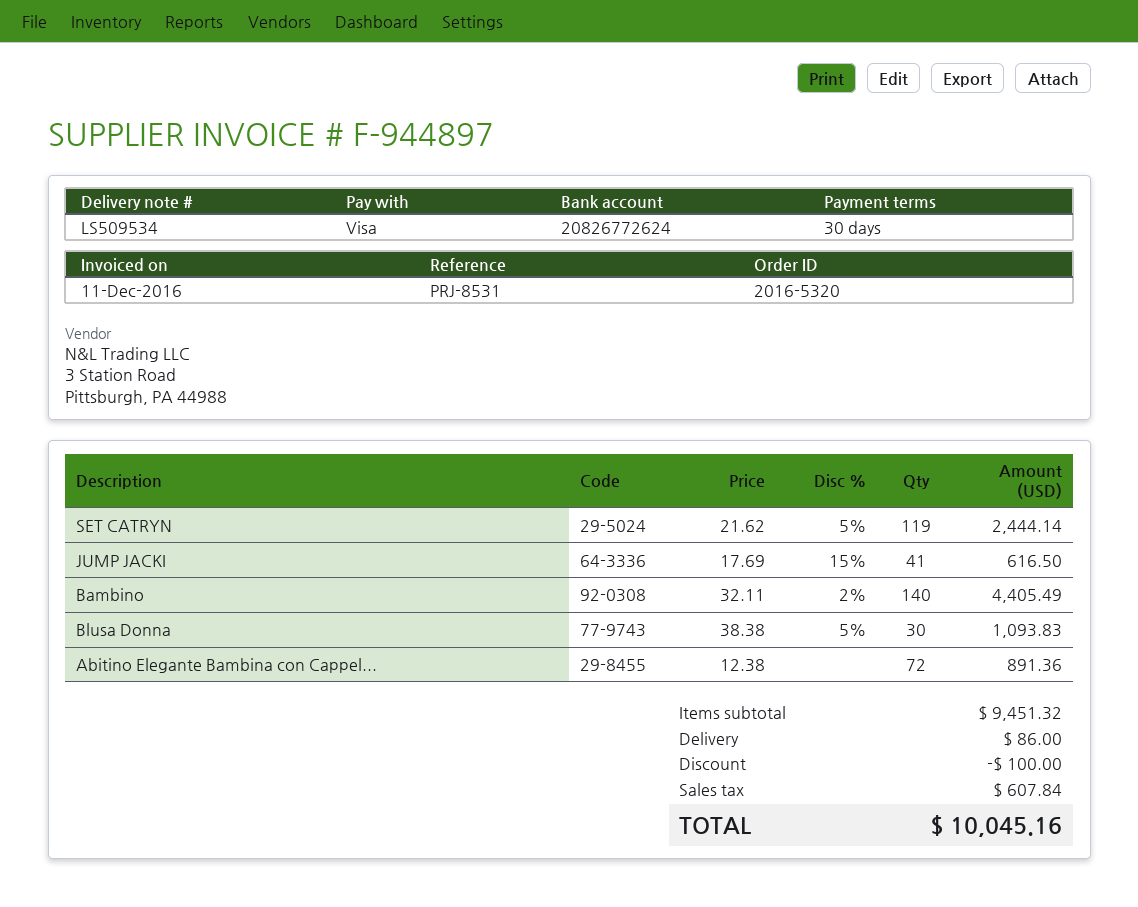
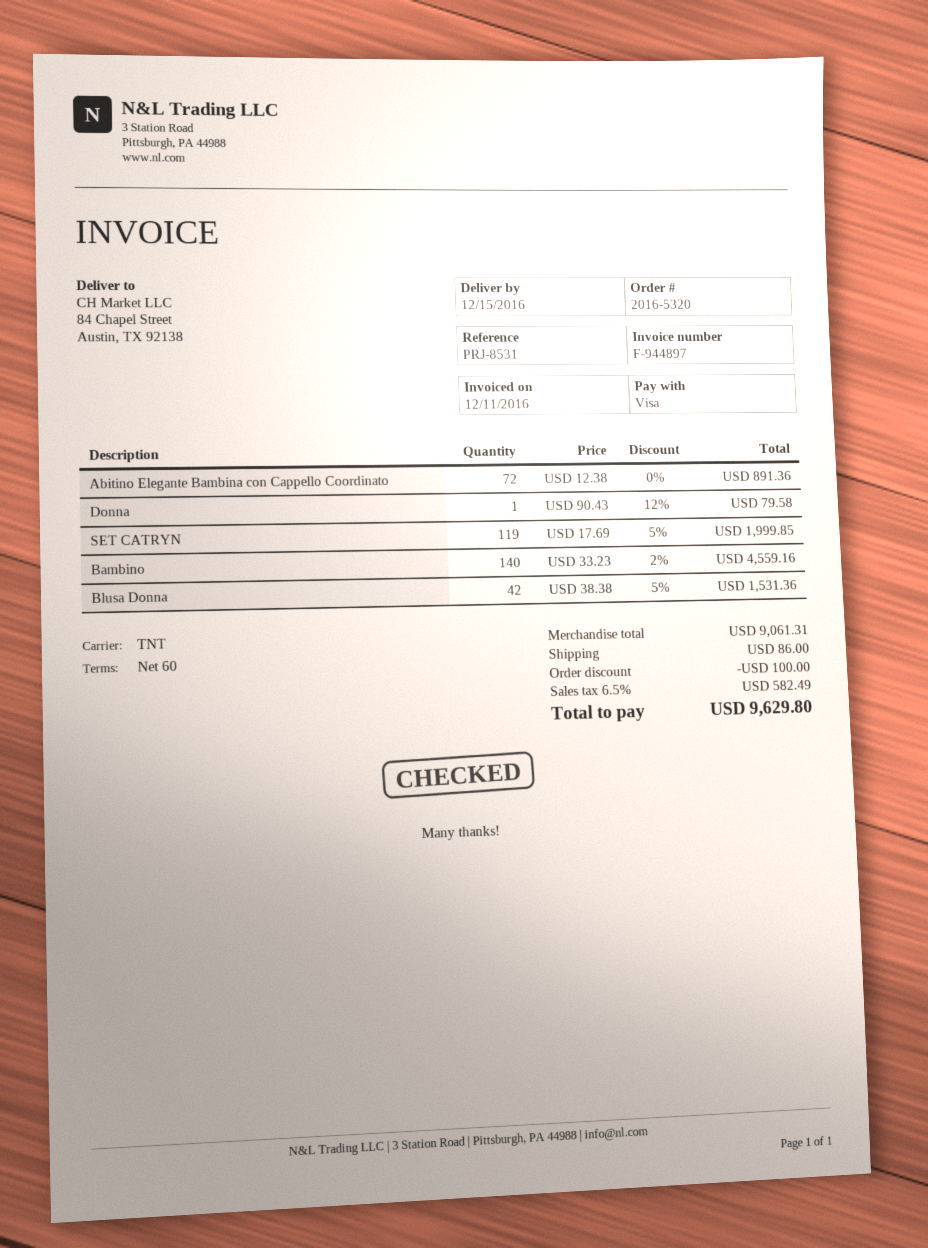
payment terms: 30 days -> 60 days
SET CATRYN: 119 x 21.62 - 5% = 2444.14 -> 119 x 17.69 - 5% = 1999.85
JUMP JACKI: 41 x 17.69 - 15% = 616.50 -> none
Bambino: 140 x 32.11 - 2% = 4405.49 -> 140 x 33.23 - 2% = 4559.16
Blusa Donna: 30 x 38.38 - 5% = 1093.83 -> 42 x 38.38 - 5% = 1531.36
Donna: none -> 1 x 90.43 - 12% = 79.58
subtotal: 9451.32 -> 9061.31
tax: 607.84 -> 582.49
total: 10045.16 -> 9629.80

